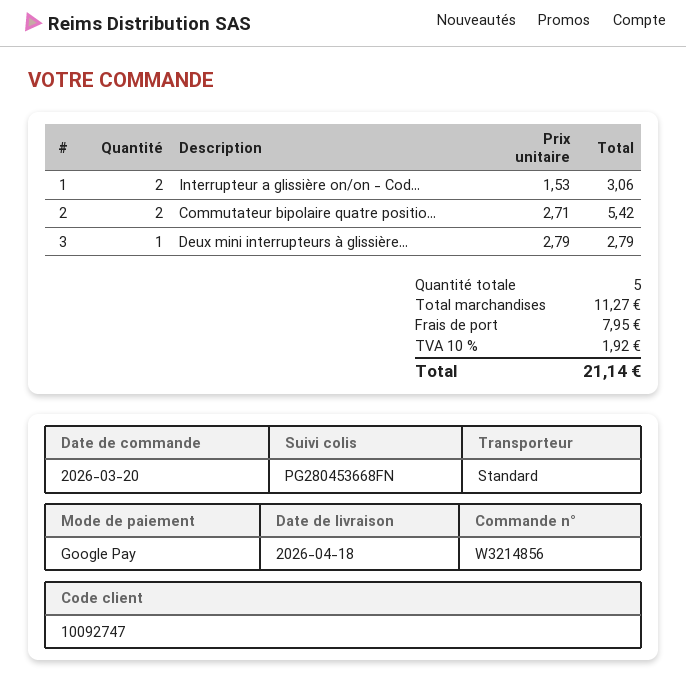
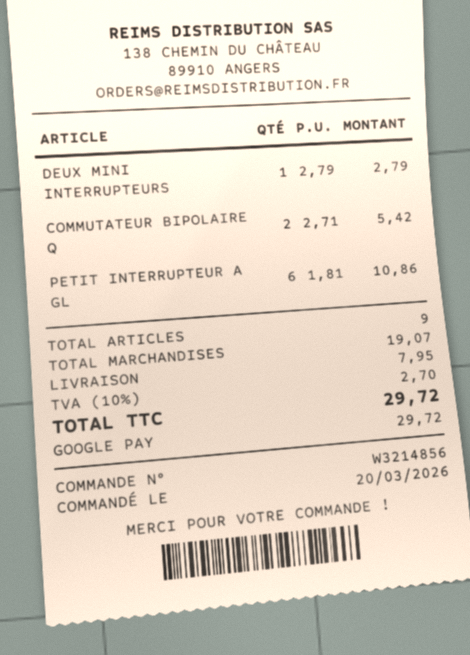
Interrupteur a glissière on/on - Cod...: 2 x 1.53 = 3.06 -> none
PETIT INTERRUPTEUR A GL: none -> 6 x 1.81 = 10.86
total quantity: 5 -> 9
subtotal: 11.27 -> 19.07
tax: 10% = 1.92 -> 10% = 2.70
total: 21.14 -> 29.72

